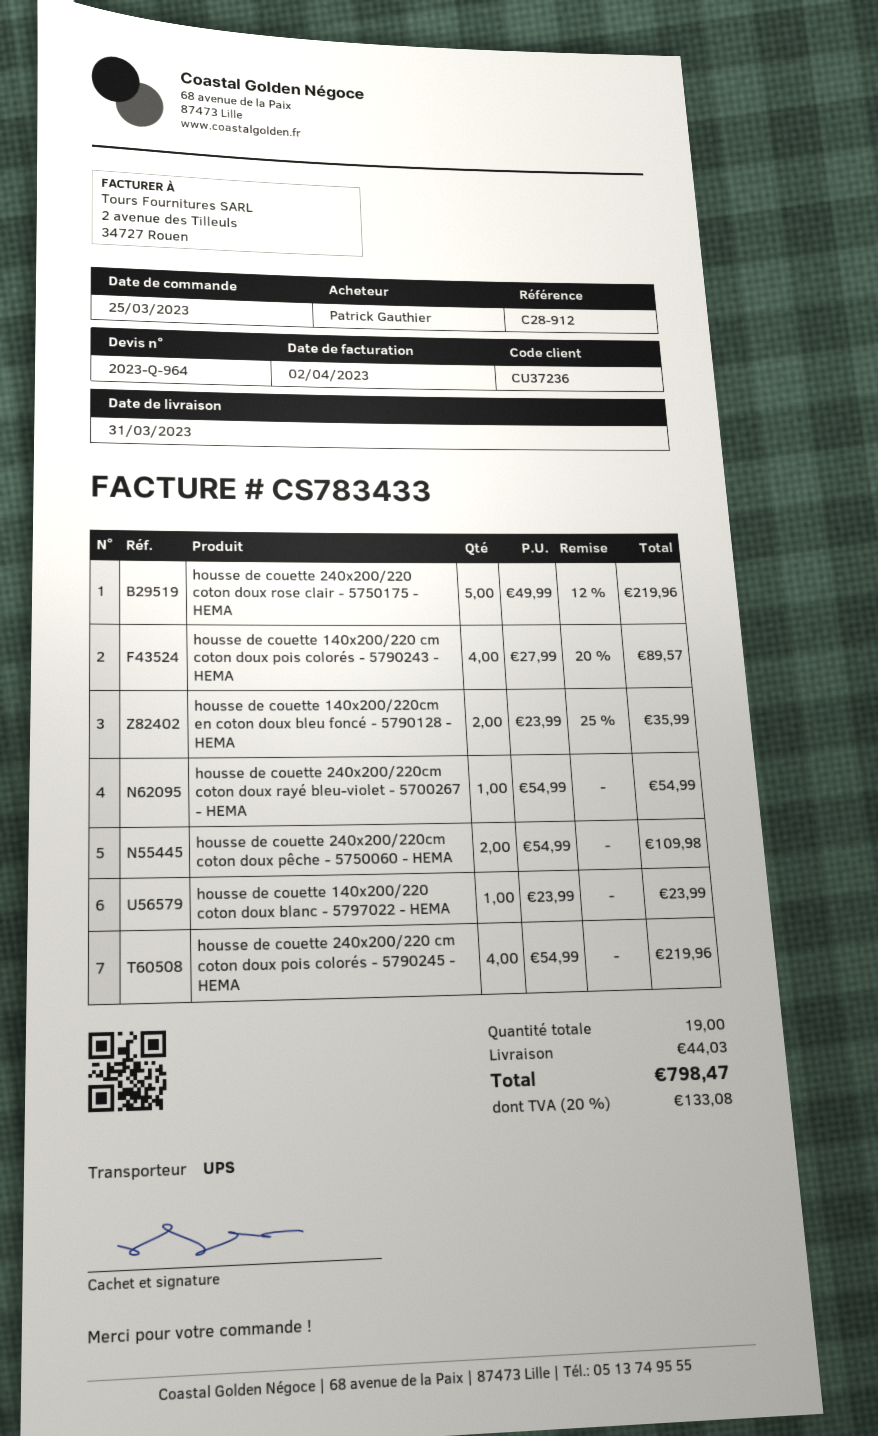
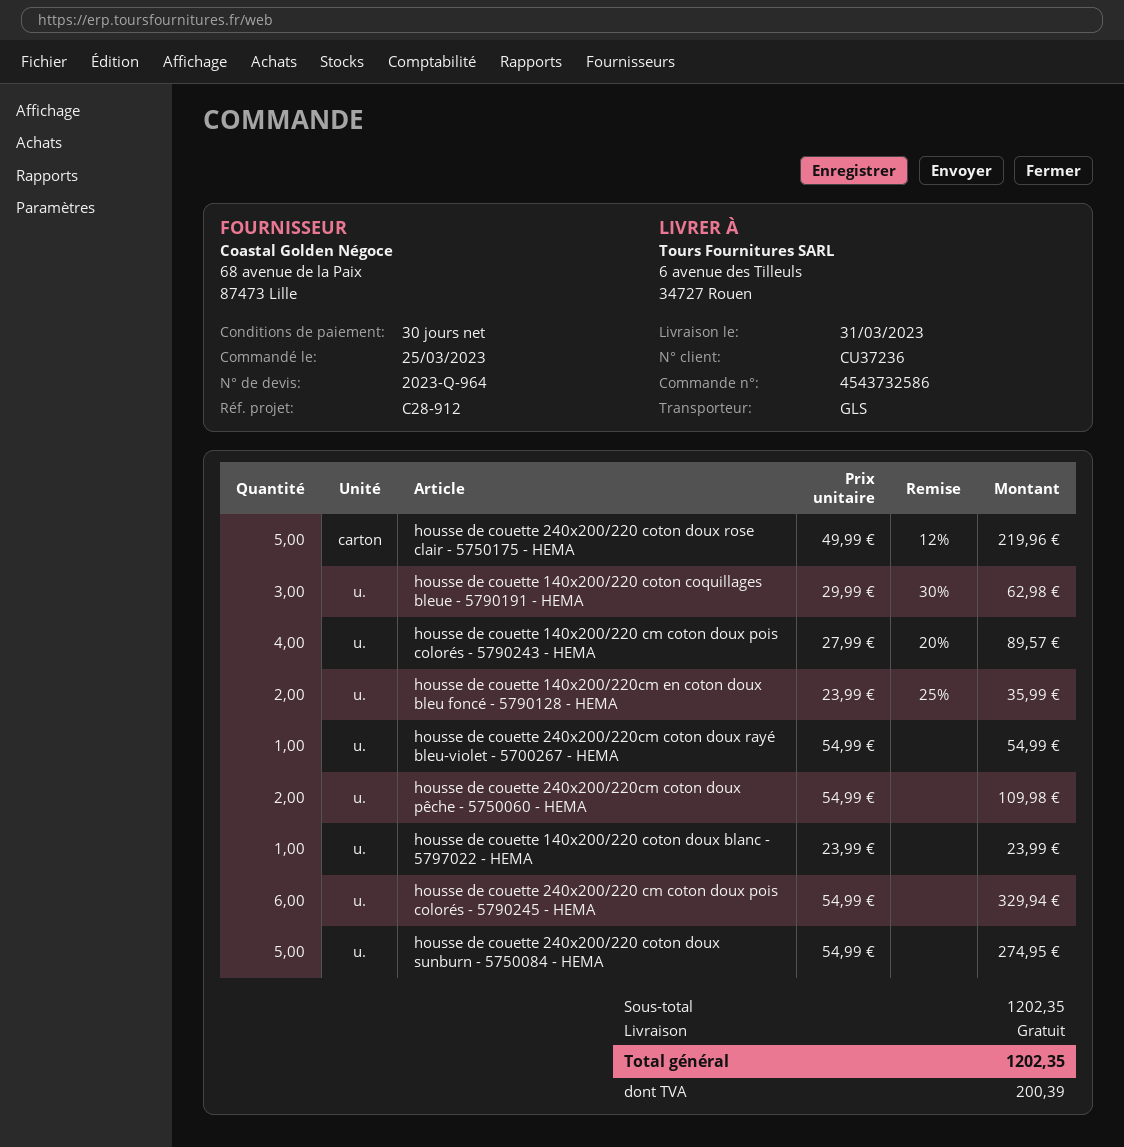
shipping method: UPS -> GLS
housse de couette 240x200/220 cm coton doux pois colorés - 5790245 - HEMA: 4 x 54.99 = 219.96 -> 6 x 54.99 = 329.94
housse de couette 140x200/220 coton coquillages bleue - 5790191 - HEMA: none -> 3 x 29.99 - 30% = 62.98
housse de couette 240x200/220 coton doux sunburn - 5750084 - HEMA: none -> 5 x 54.99 = 274.95
shipping: 44.03 -> 0.00
tax: 133.08 -> 200.39
total: 798.47 -> 1202.35

